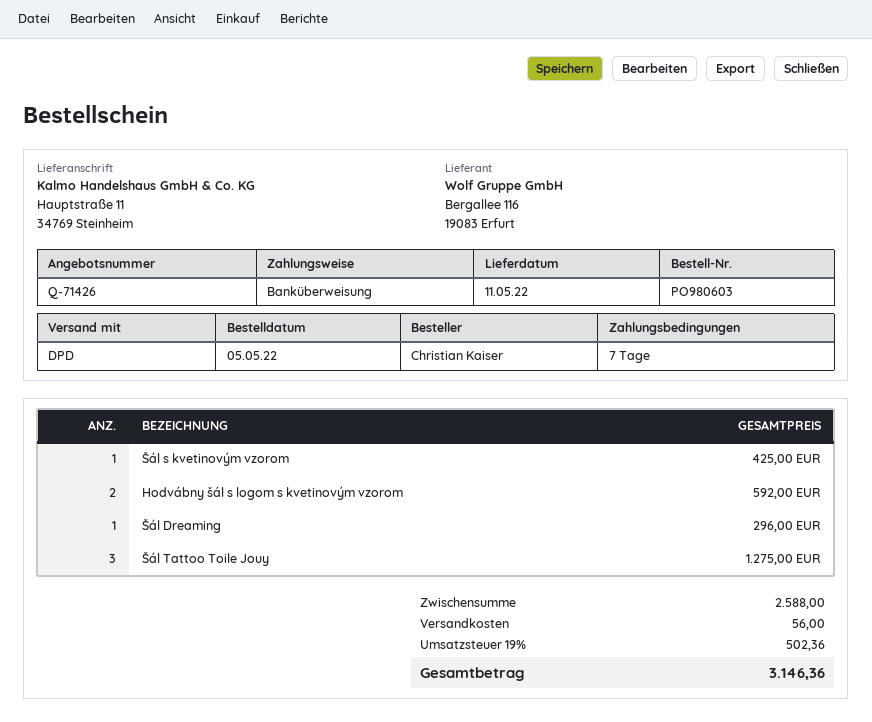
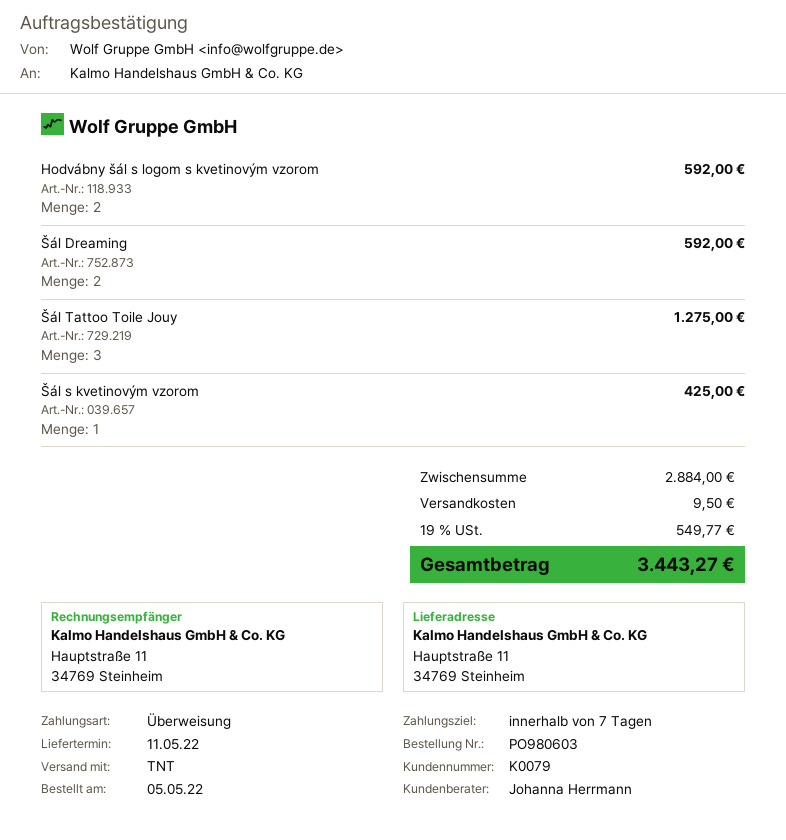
shipping method: DPD -> TNT
Šál Dreaming: 1 for 296.00 -> 2 for 592.00
subtotal: 2588.00 -> 2884.00
shipping: 56.00 -> 9.50
tax: 19% = 502.36 -> 19% = 549.77
total: 3146.36 -> 3443.27

